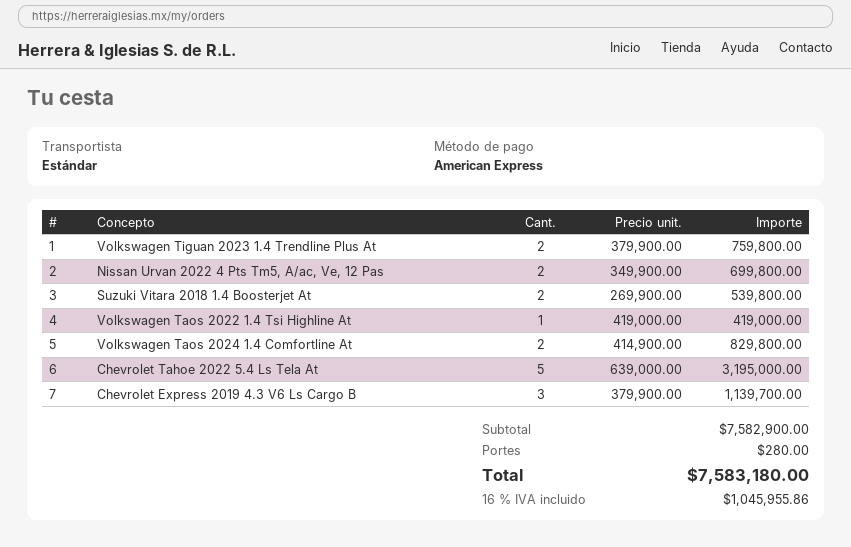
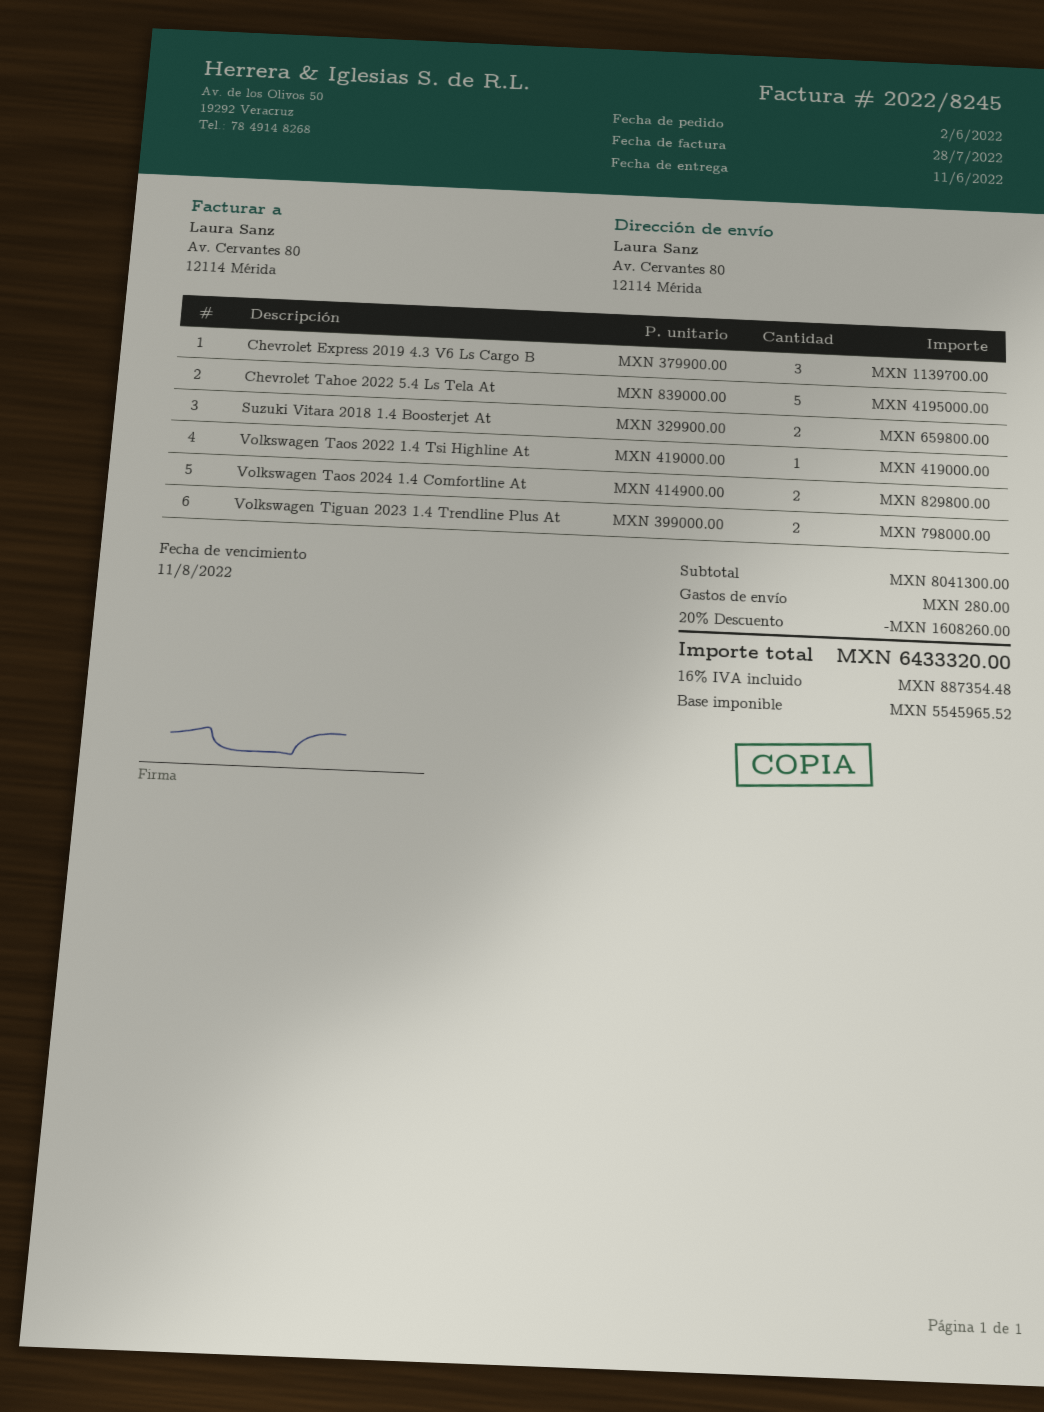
Volkswagen Tiguan 2023 1.4 Trendline Plus At: 2 x 379900.00 = 759800.00 -> 2 x 399000.00 = 798000.00
Nissan Urvan 2022 4 Pts Tm5, A/ac, Ve, 12 Pas: 2 x 349900.00 = 699800.00 -> none
Suzuki Vitara 2018 1.4 Boosterjet At: 2 x 269900.00 = 539800.00 -> 2 x 329900.00 = 659800.00
Chevrolet Tahoe 2022 5.4 Ls Tela At: 5 x 639000.00 = 3195000.00 -> 5 x 839000.00 = 4195000.00
subtotal: 7582900.00 -> 8041300.00
discount: none -> 20% = 1608260.00
tax: 16% = 1045955.86 -> 16% = 887354.48
total: 7583180.00 -> 6433320.00

